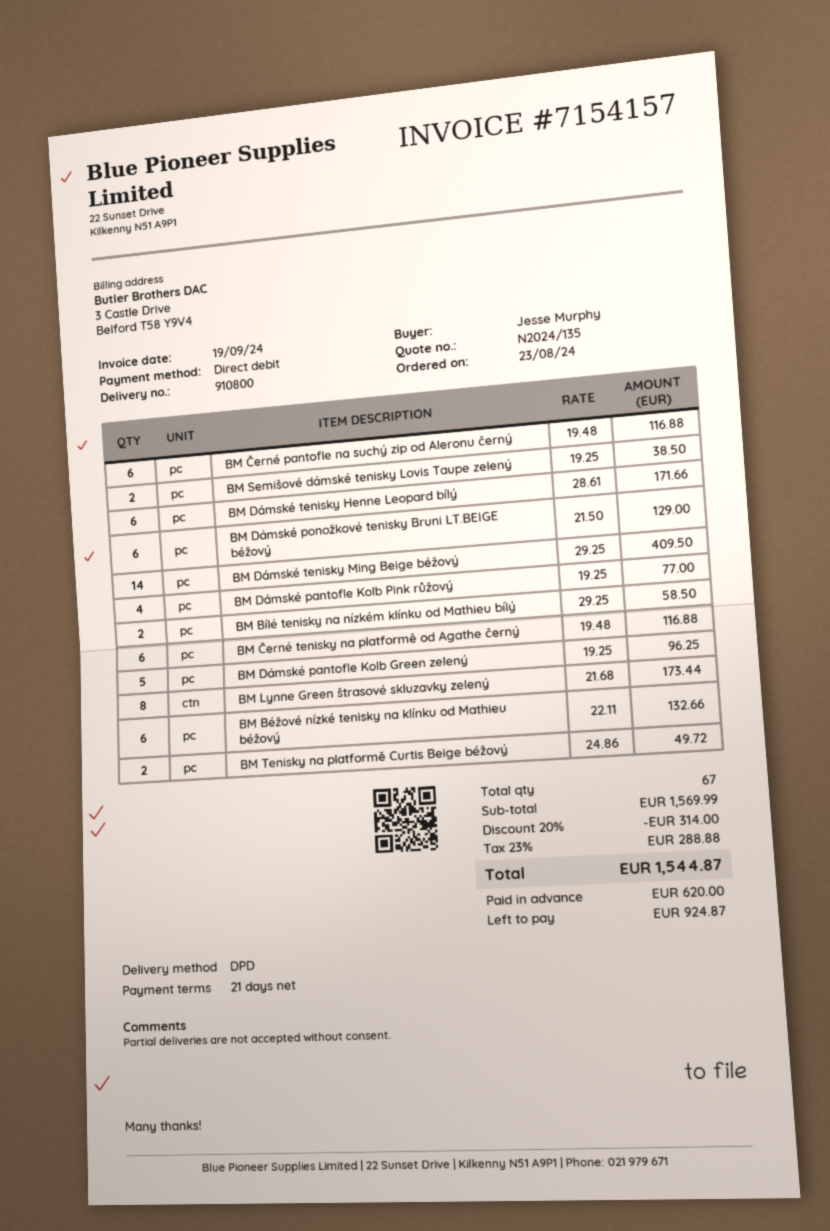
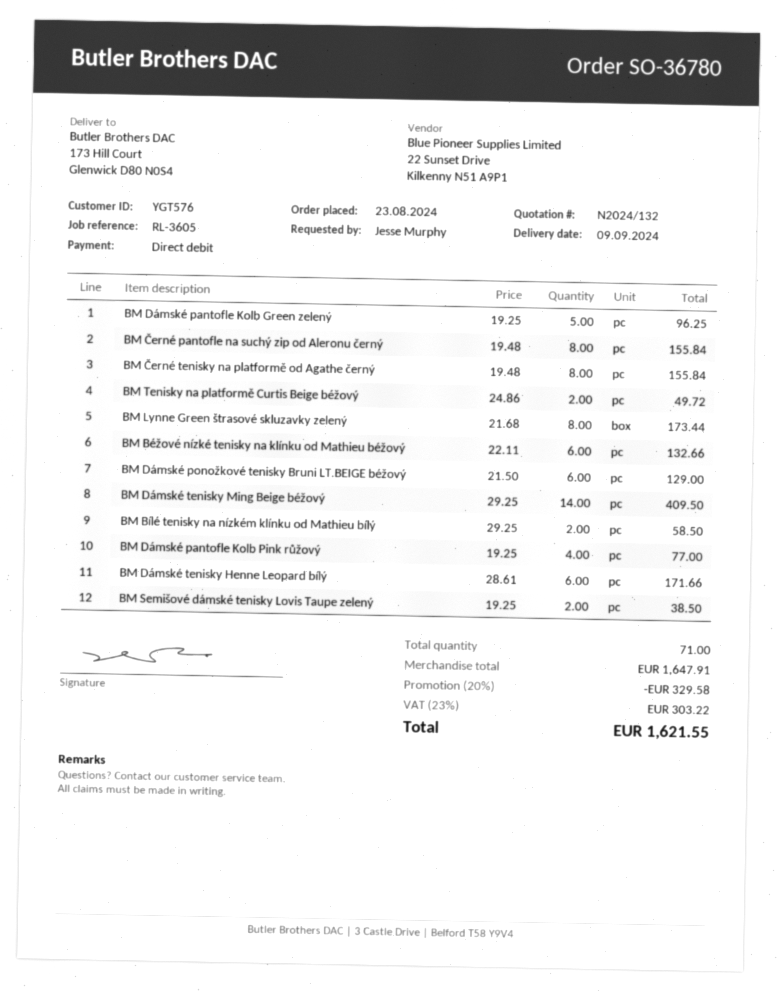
quote number: N2024/135 -> N2024/132
BM Černé pantofle na suchý zip od Aleronu černý: 6 x 19.48 = 116.88 -> 8 x 19.48 = 155.84
BM Černé tenisky na platformě od Agathe černý: 6 x 19.48 = 116.88 -> 8 x 19.48 = 155.84
total quantity: 67 -> 71
subtotal: 1569.99 -> 1647.91
discount: 20% = 314.00 -> 20% = 329.58
tax: 23% = 288.88 -> 23% = 303.22
total: 1544.87 -> 1621.55

